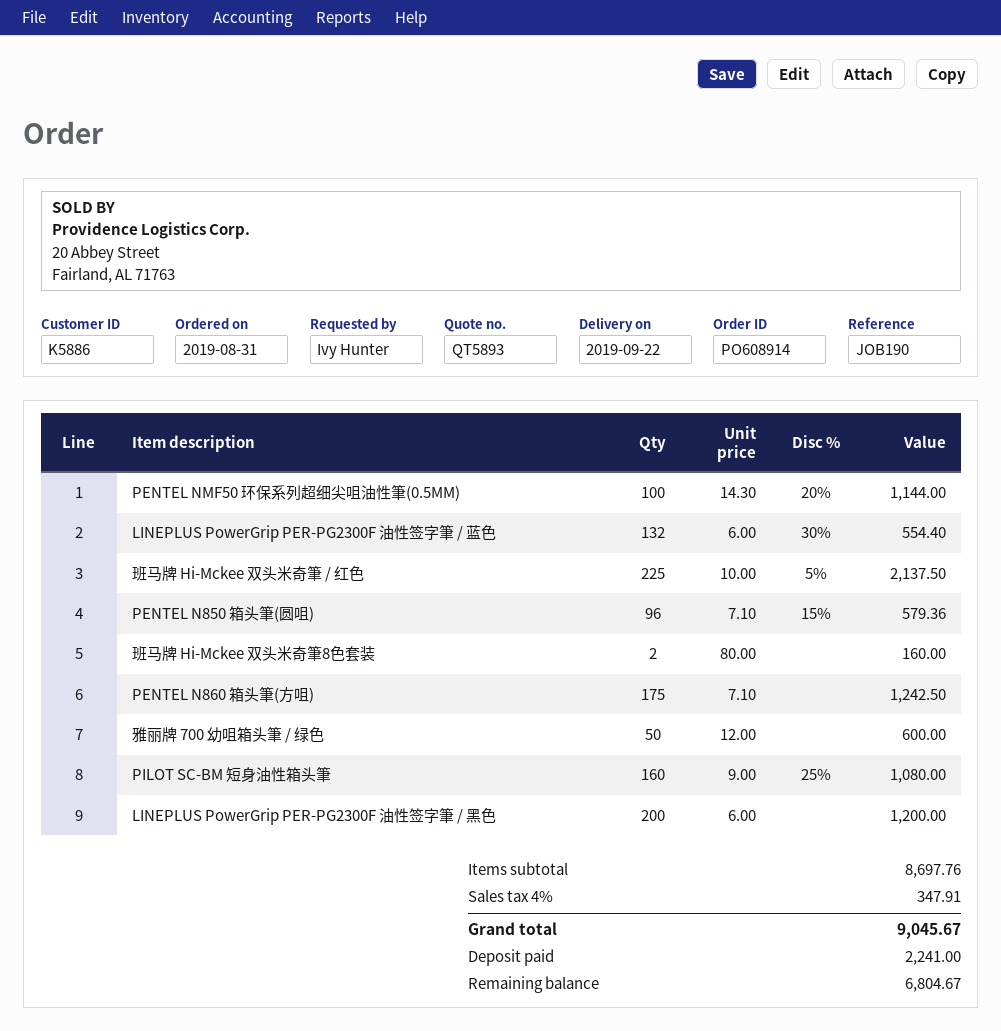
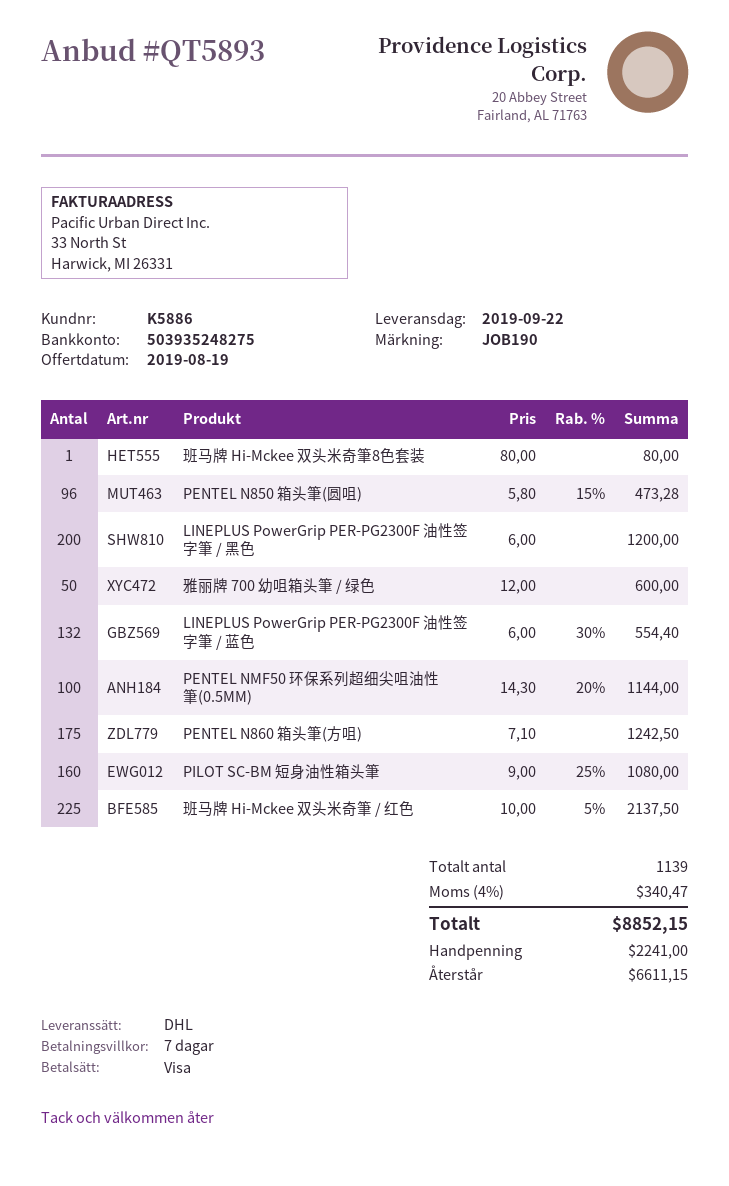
PENTEL N850 箱头筆(圆咀): 96 x 7.10 - 15% = 579.36 -> 96 x 5.80 - 15% = 473.28
班马牌 Hi-Mckee 双头米奇筆8色套装: 2 x 80.00 = 160.00 -> 1 x 80.00 = 80.00
tax: 4% = 347.91 -> 4% = 340.47
total: 9045.67 -> 8852.15
balance: 6804.67 -> 6611.15

